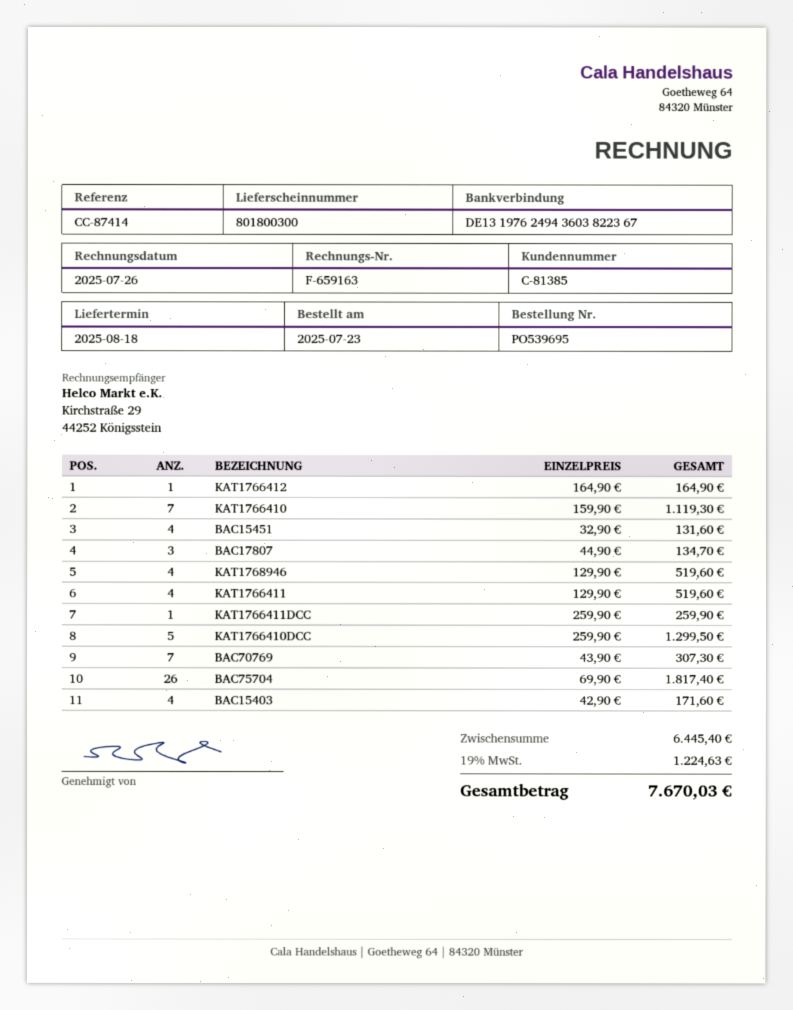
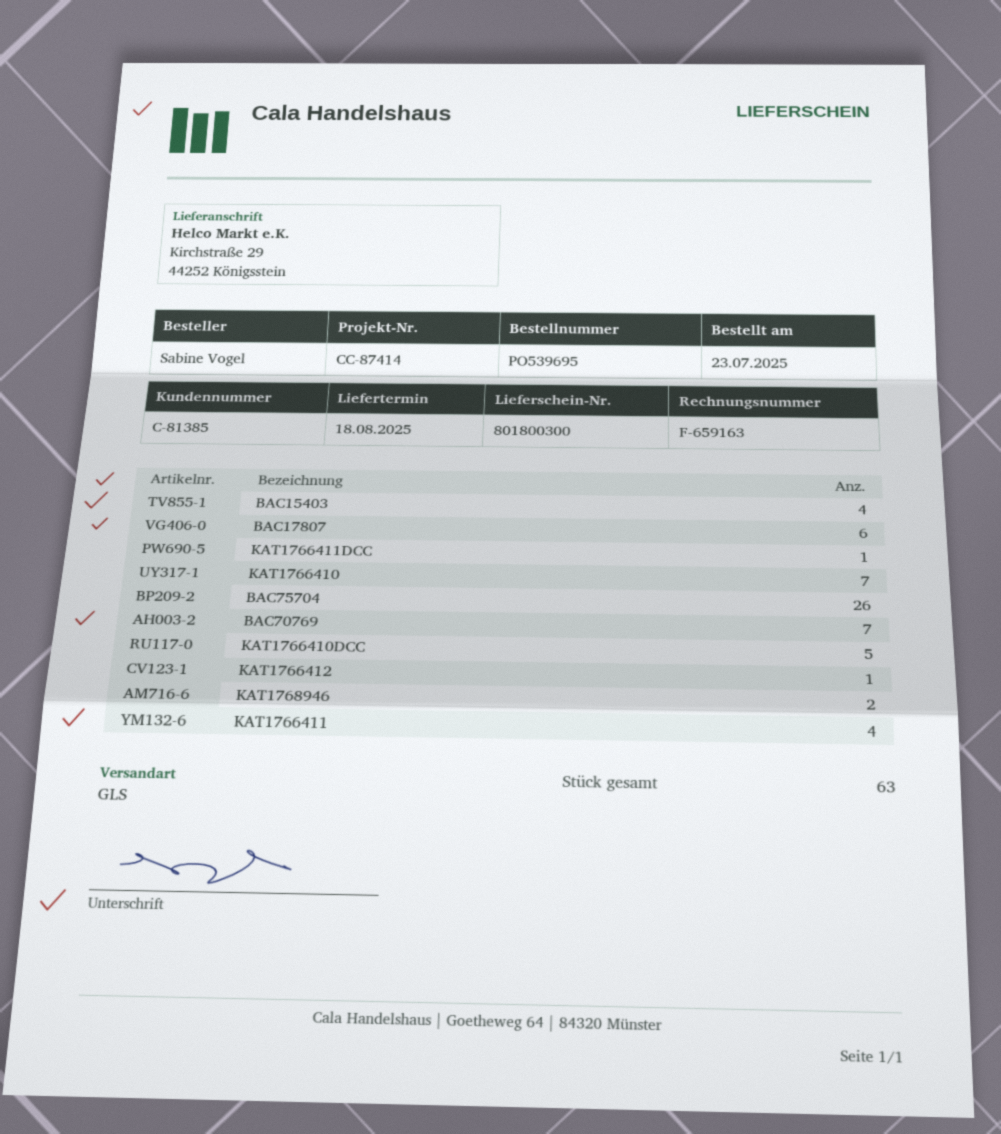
BAC15451: 4 -> none
BAC17807: 3 -> 6
KAT1768946: 4 -> 2

